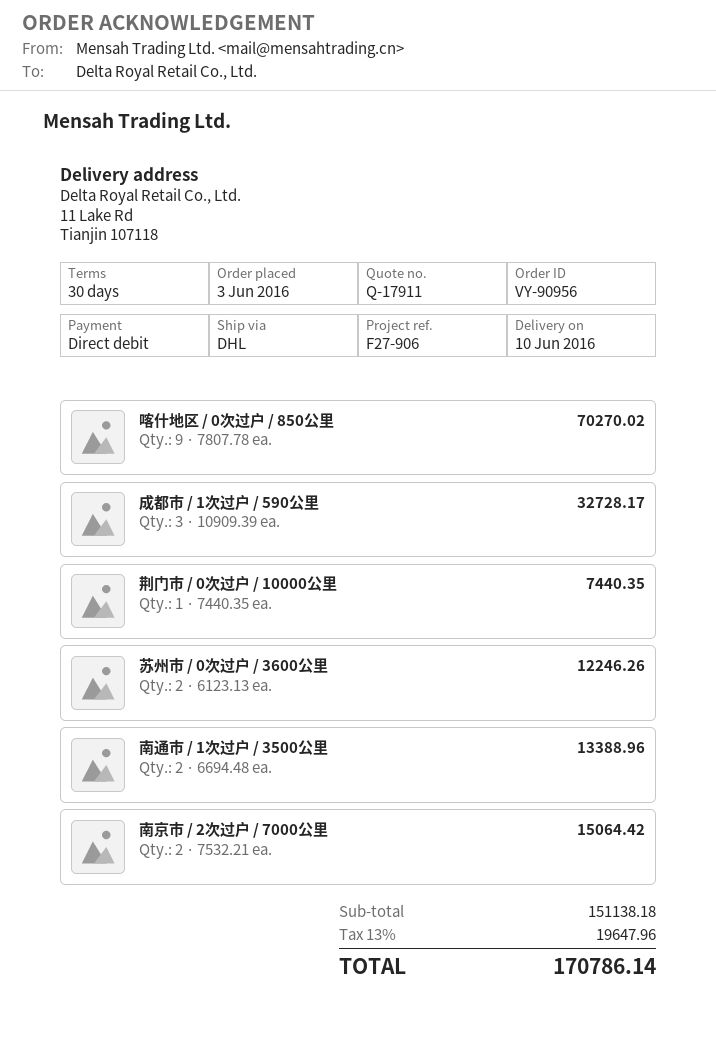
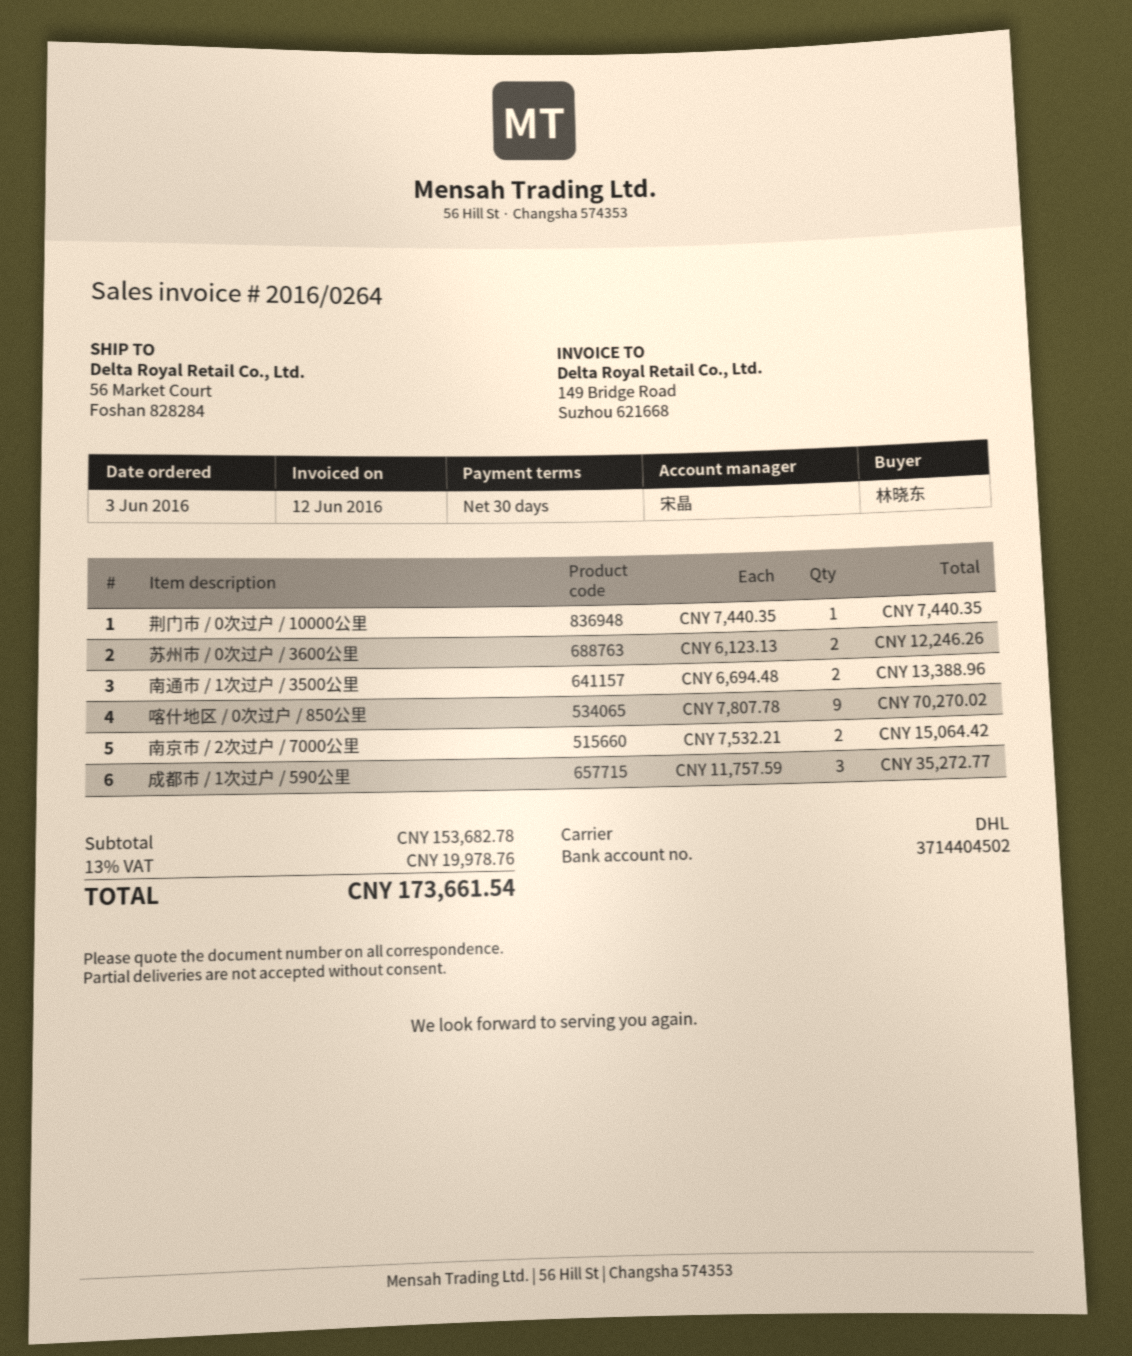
ship to: 11 Lake Rd, Tianjin 107118 -> 56 Market Court, Foshan 828284
成都市 / 1次过户 / 590公里: 3 x 10909.39 = 32728.17 -> 3 x 11757.59 = 35272.77
subtotal: 151138.18 -> 153682.78
tax: 13% = 19647.96 -> 13% = 19978.76
total: 170786.14 -> 173661.54

